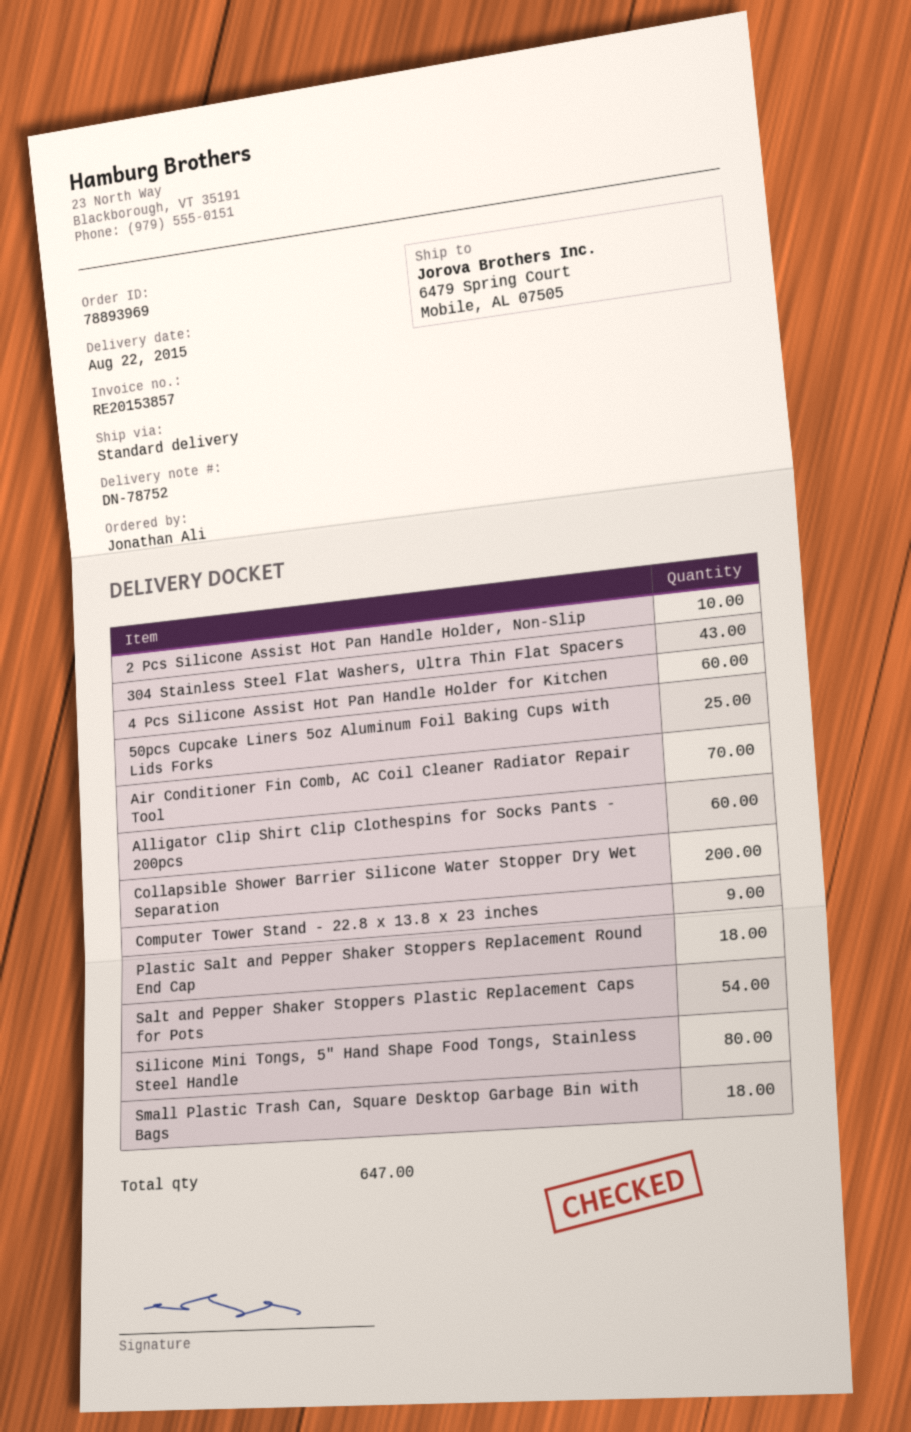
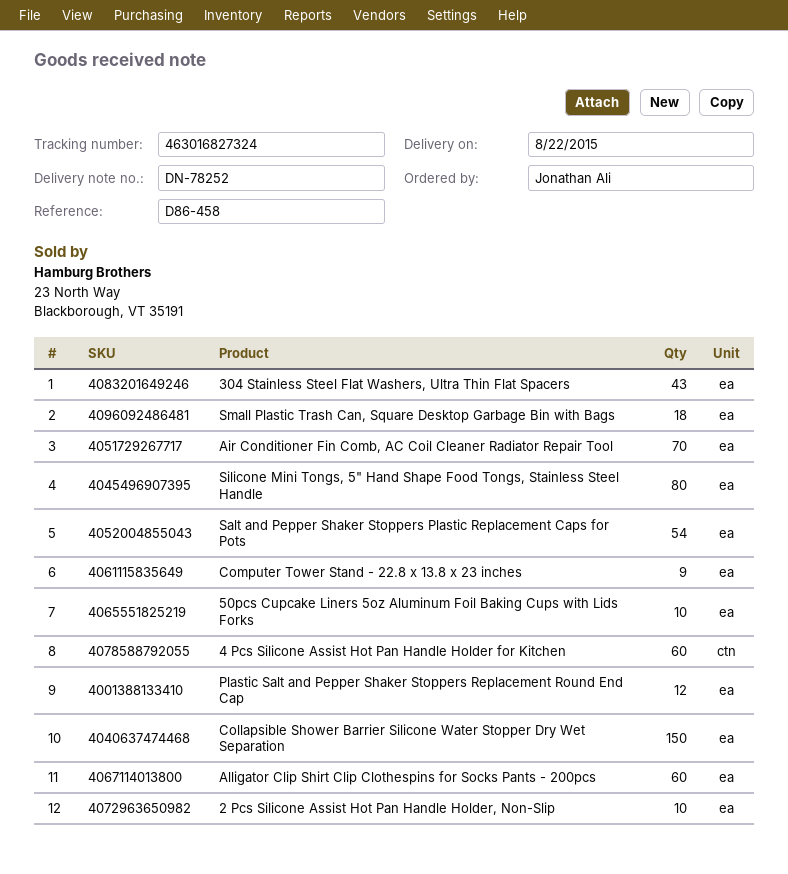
delivery note number: DN-78752 -> DN-78252
50pcs Cupcake Liners 5oz Aluminum Foil Baking Cups with Lids Forks: 25 -> 10
Collapsible Shower Barrier Silicone Water Stopper Dry Wet Separation: 200 -> 150
Plastic Salt and Pepper Shaker Stoppers Replacement Round End Cap: 18 -> 12

